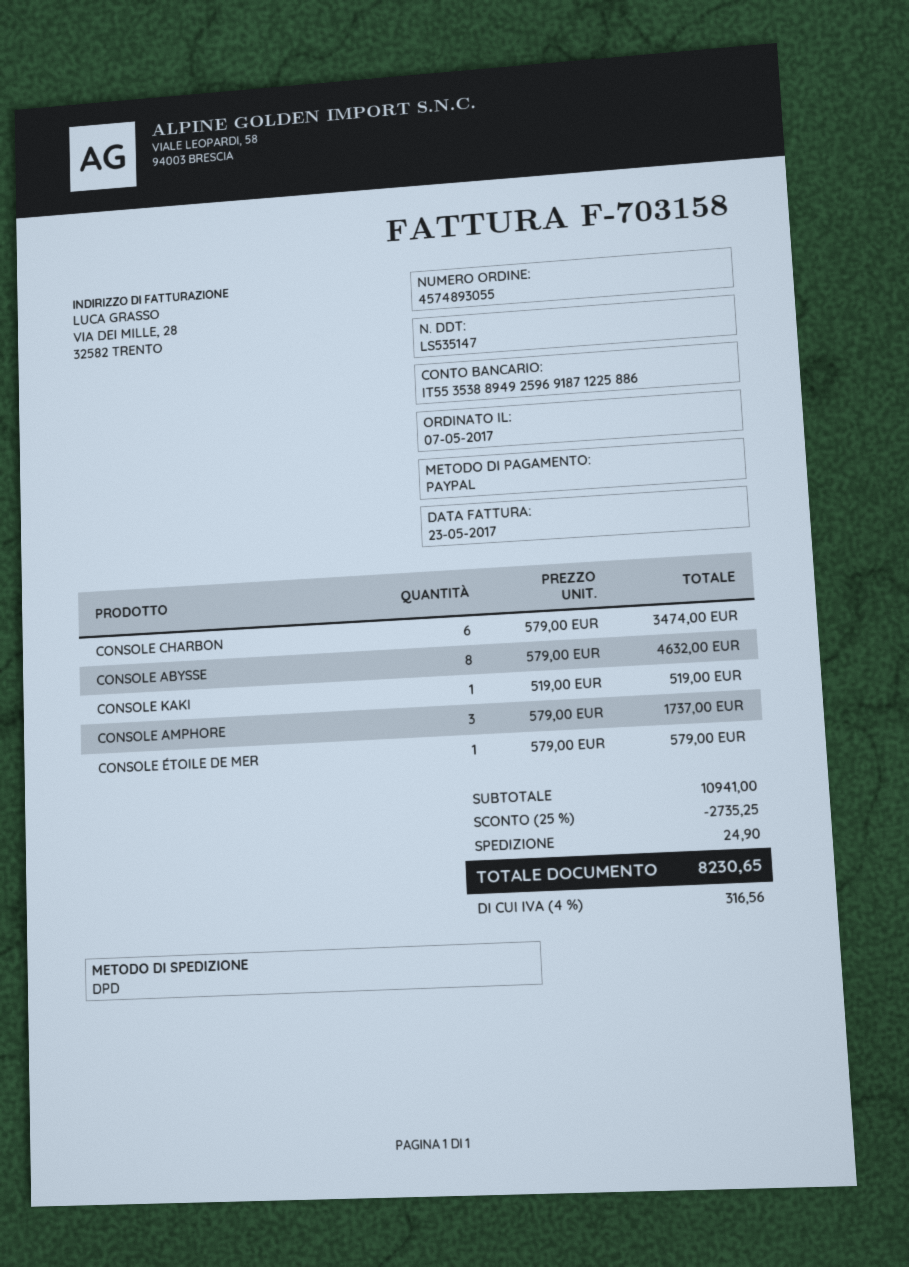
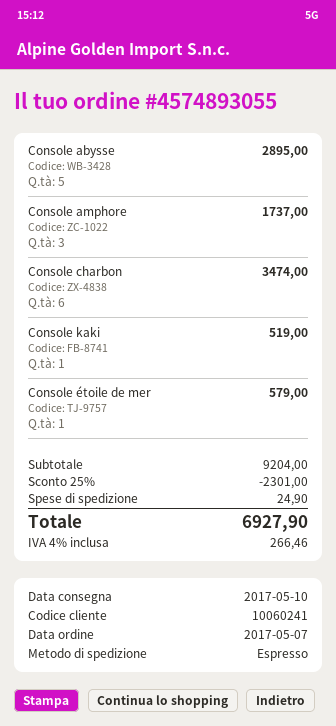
shipping method: DPD -> express
CONSOLE ABYSSE: 8 for 4632.00 -> 5 for 2895.00
subtotal: 10941.00 -> 9204.00
discount: 25% = 2735.25 -> 25% = 2301.00
tax: 4% = 316.56 -> 4% = 266.46
total: 8230.65 -> 6927.90

